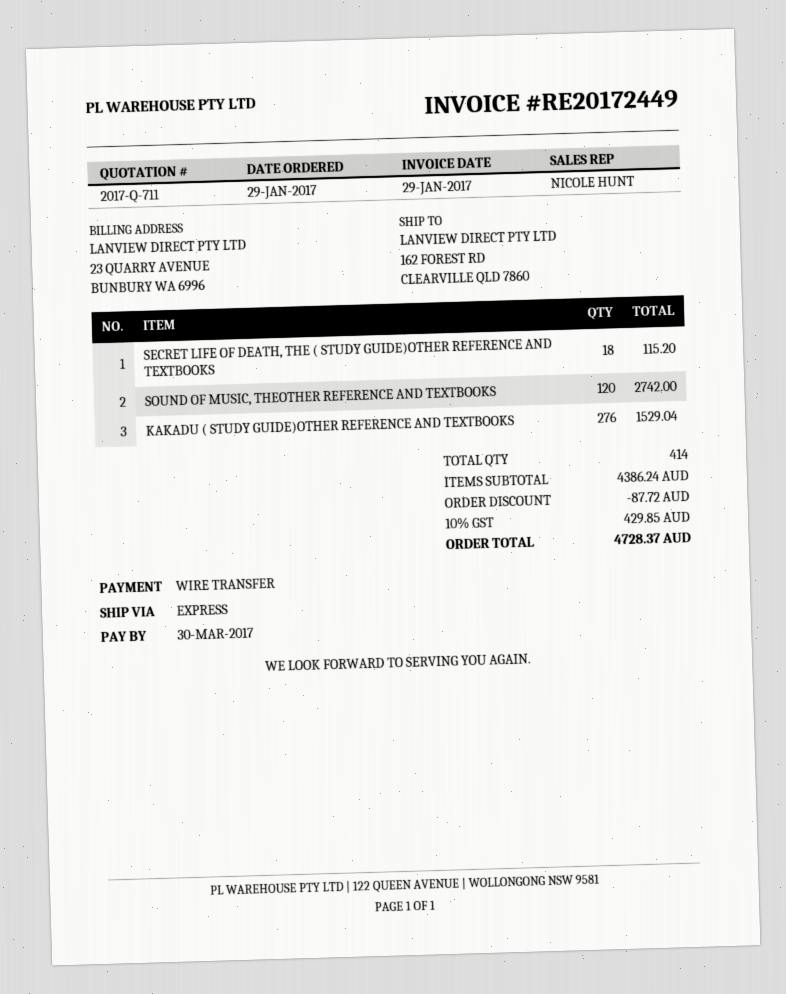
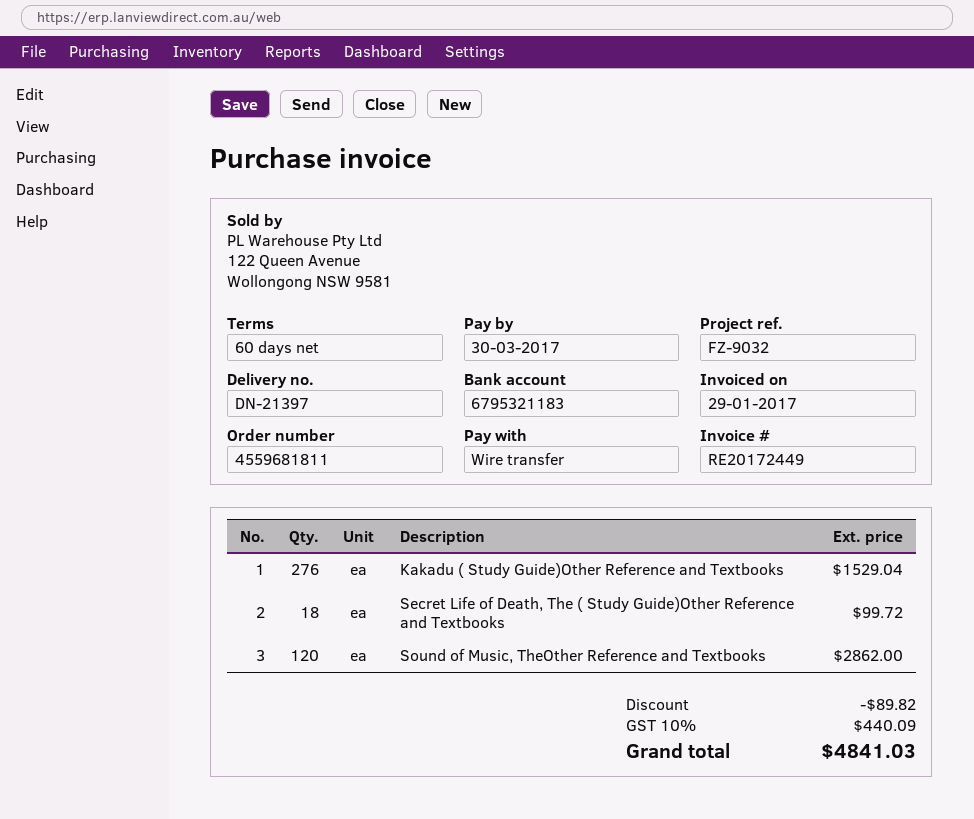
SECRET LIFE OF DEATH, THE ( STUDY GUIDE)OTHER REFERENCE AND TEXTBOOKS: 18 for 115.20 -> 18 for 99.72
SOUND OF MUSIC, THEOTHER REFERENCE AND TEXTBOOKS: 120 for 2742.00 -> 120 for 2862.00
discount: 87.72 -> 89.82
tax: 10% = 429.85 -> 10% = 440.09
total: 4728.37 -> 4841.03

